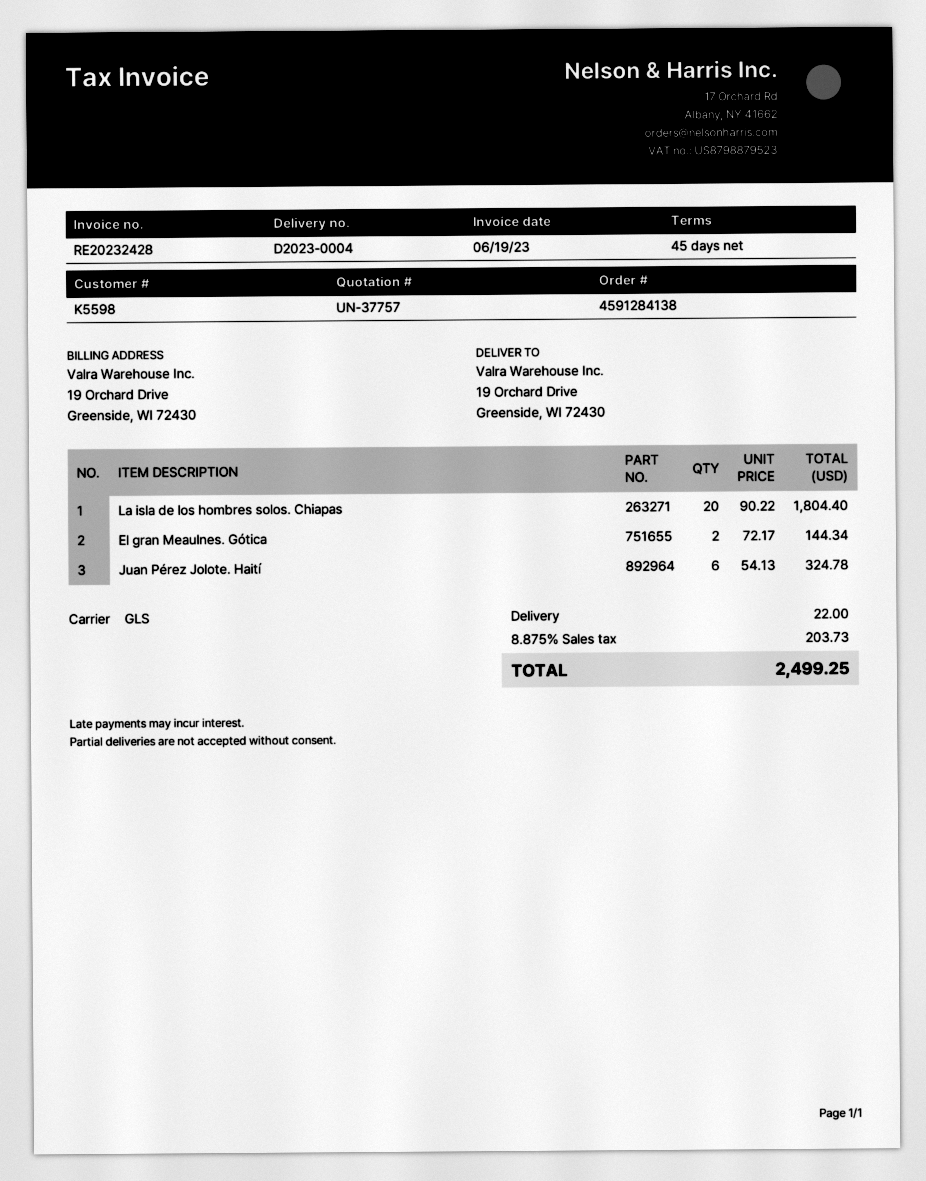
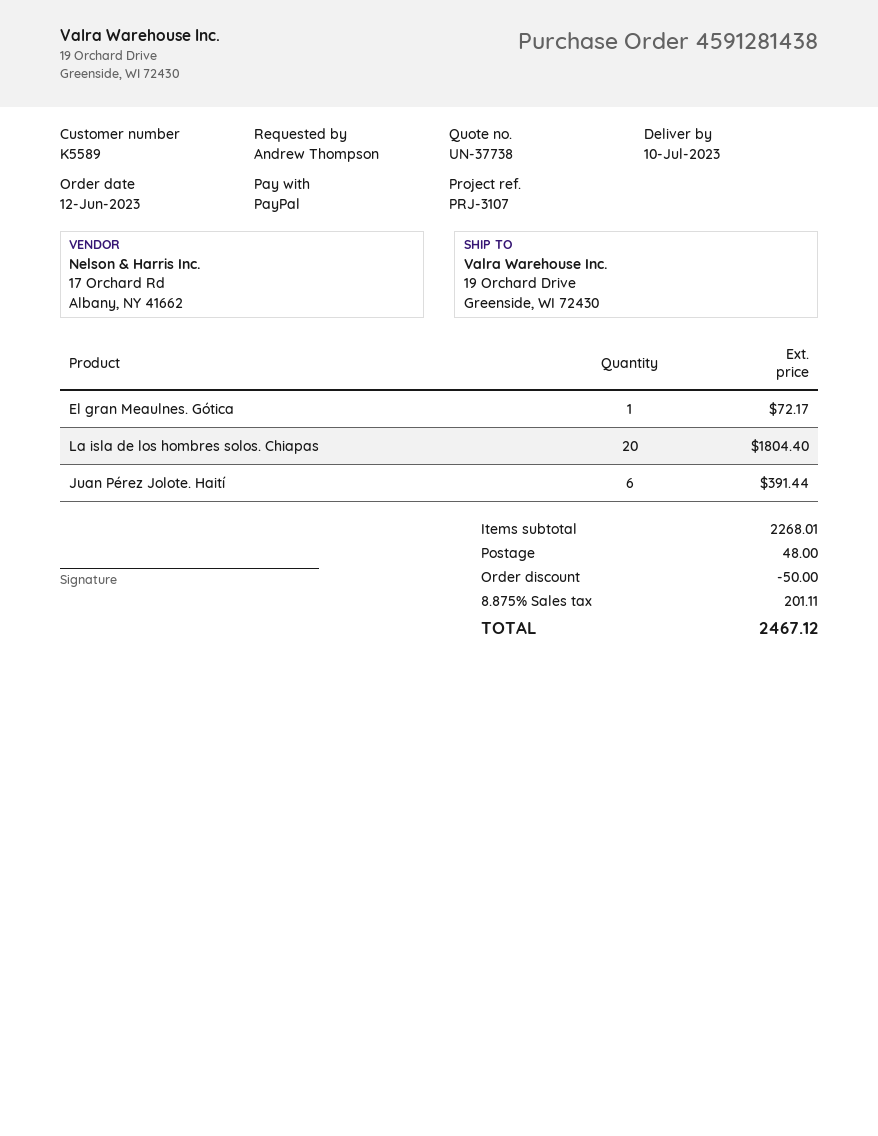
quote number: UN-37757 -> UN-37738
order number: 4591284138 -> 4591281438
customer number: K5598 -> K5589
El gran Meaulnes. Gótica: 2 for 144.34 -> 1 for 72.17
Juan Pérez Jolote. Haití: 6 for 324.78 -> 6 for 391.44
discount: none -> 50.00
shipping: 22.00 -> 48.00
tax: 8.875% = 203.73 -> 8.875% = 201.11
total: 2499.25 -> 2467.12

